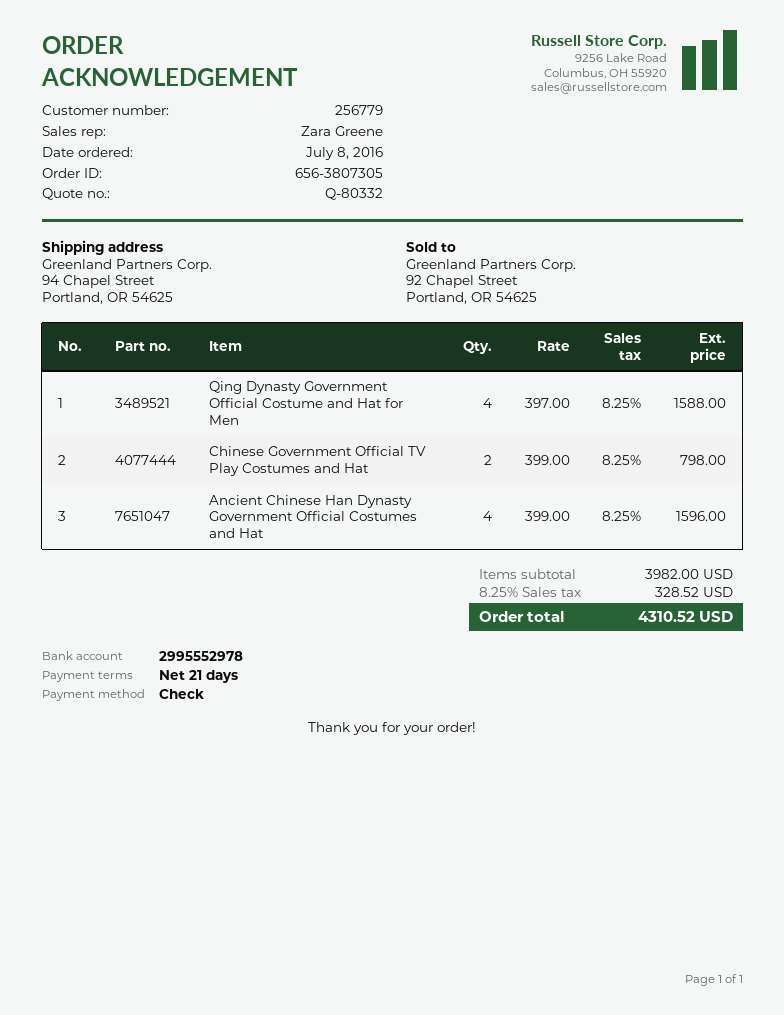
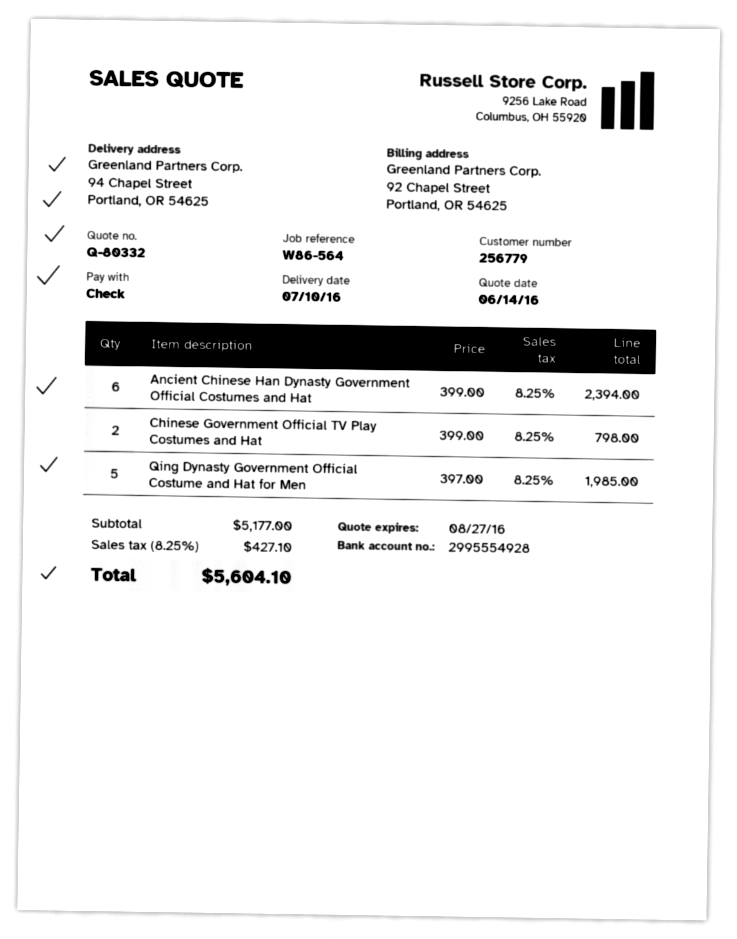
bank account: 2995552978 -> 2995554928
Qing Dynasty Government Official Costume and Hat for Men: 4 x 397.00 = 1588.00 -> 5 x 397.00 = 1985.00
Ancient Chinese Han Dynasty Government Official Costumes and Hat: 4 x 399.00 = 1596.00 -> 6 x 399.00 = 2394.00
subtotal: 3982.00 -> 5177.00
tax: 8.25% = 328.52 -> 8.25% = 427.10
total: 4310.52 -> 5604.10

